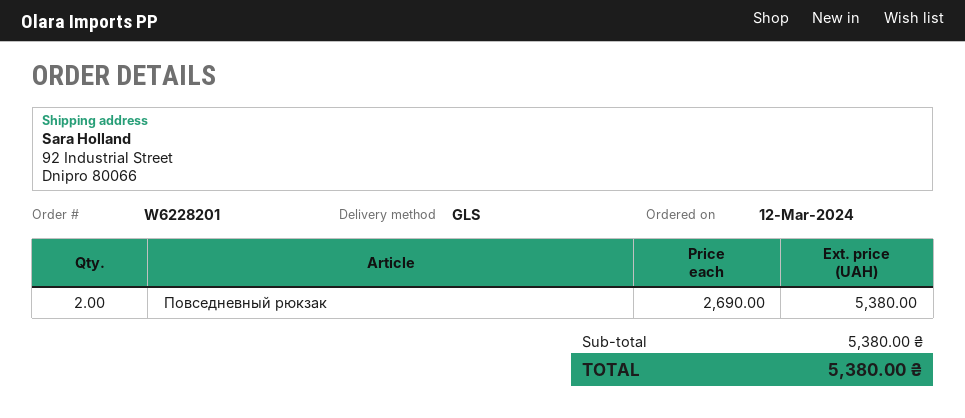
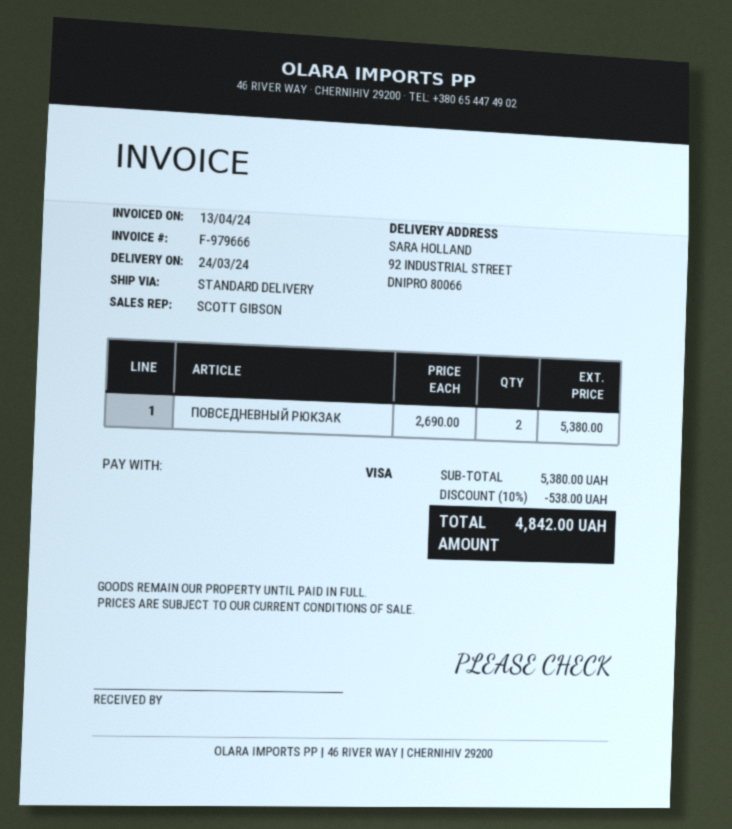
shipping method: GLS -> standard
discount: none -> 10% = 538.00
total: 5380.00 -> 4842.00

